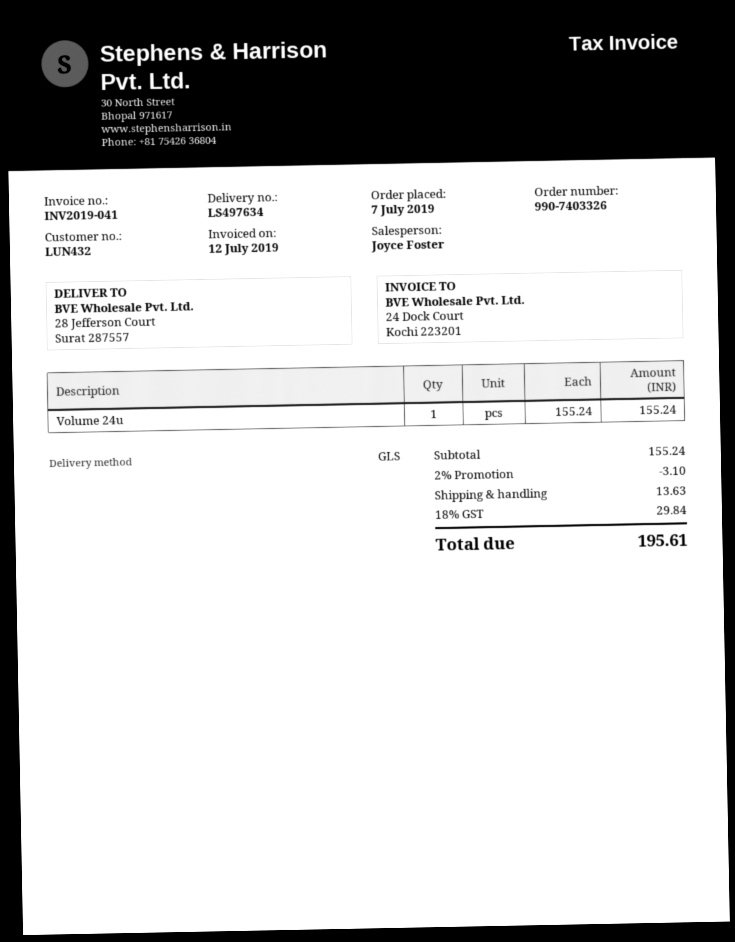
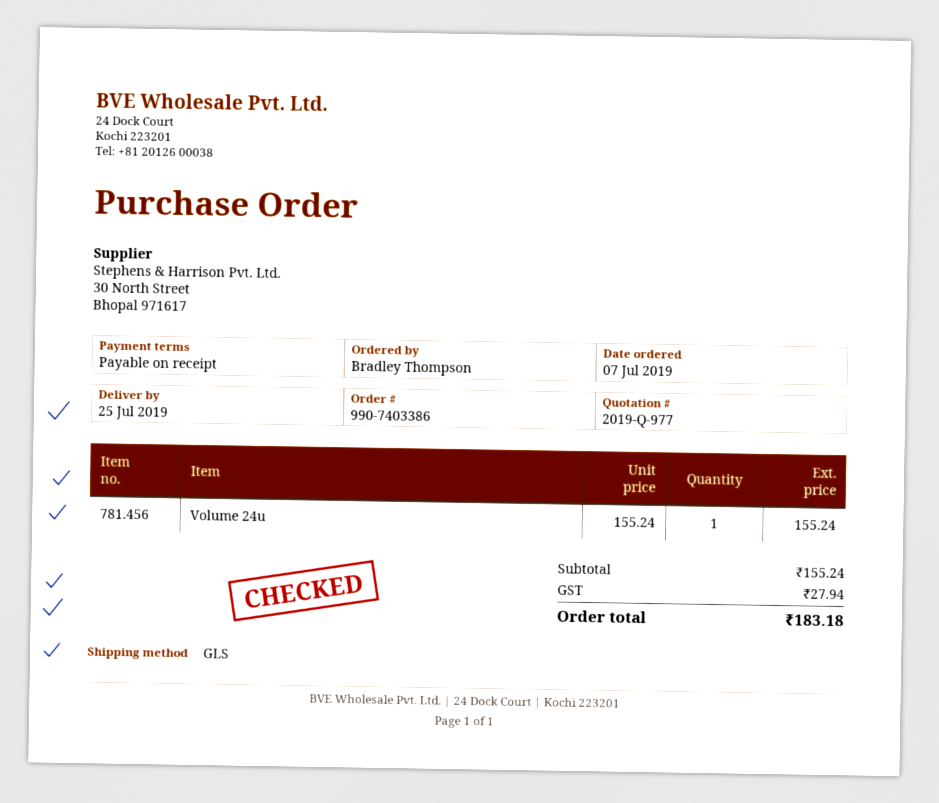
order number: 990-7403326 -> 990-7403386
discount: 2% = 3.10 -> none
shipping: 13.63 -> none
tax: 29.84 -> 27.94
total: 195.61 -> 183.18

